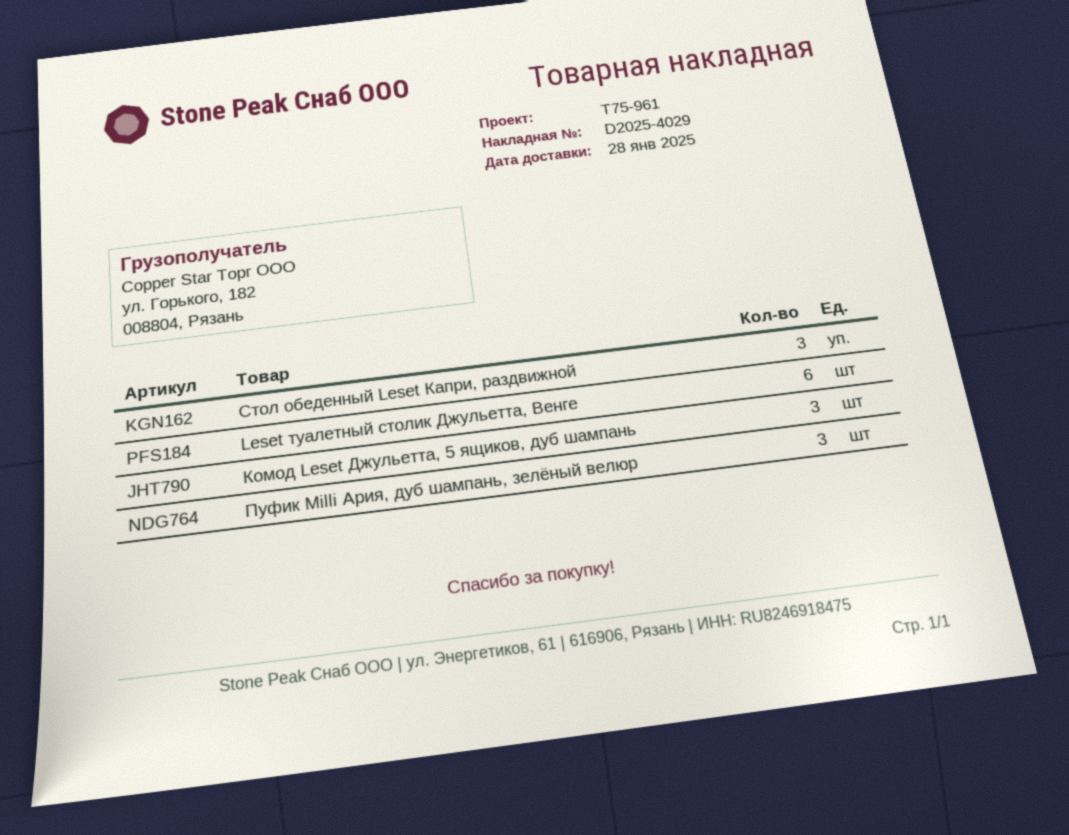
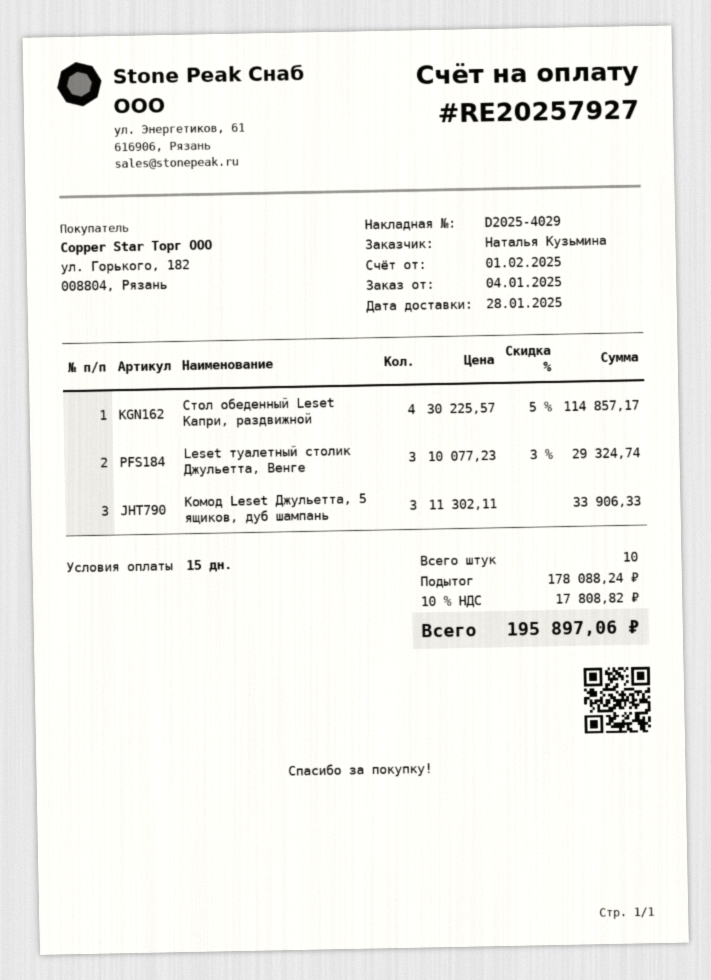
Стол обеденный Leset Капри, раздвижной: 3 -> 4
Leset туалетный столик Джульетта, Венге: 6 -> 3
Пуфик Milli Ария, дуб шампань, зелёный велюр: 3 -> none

